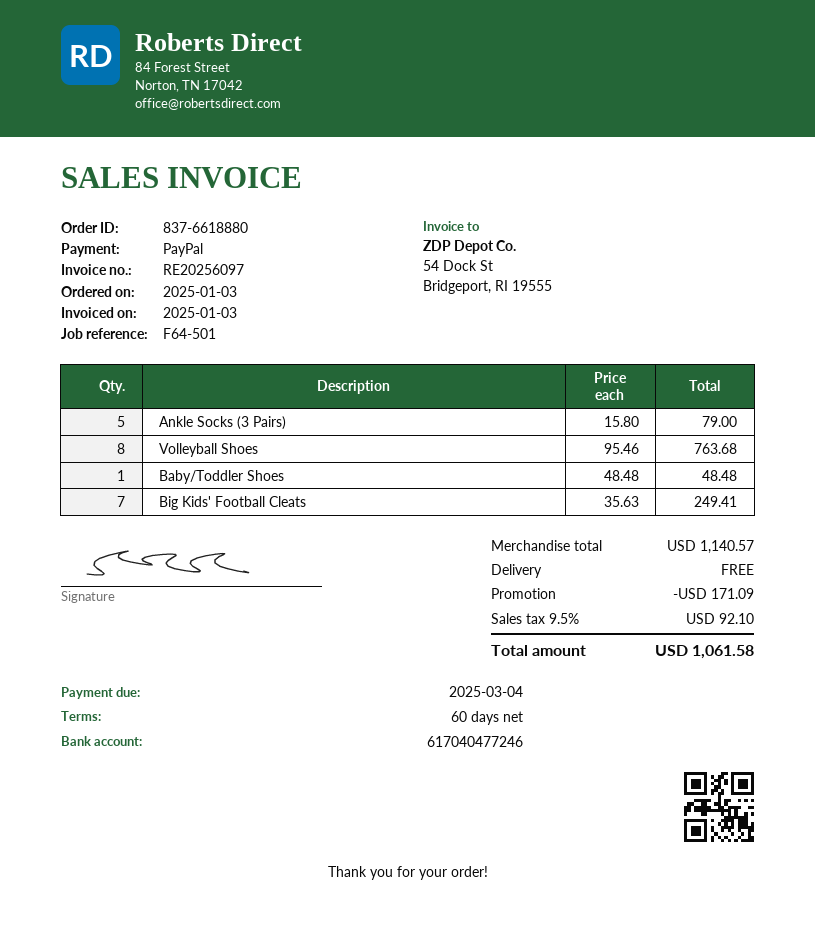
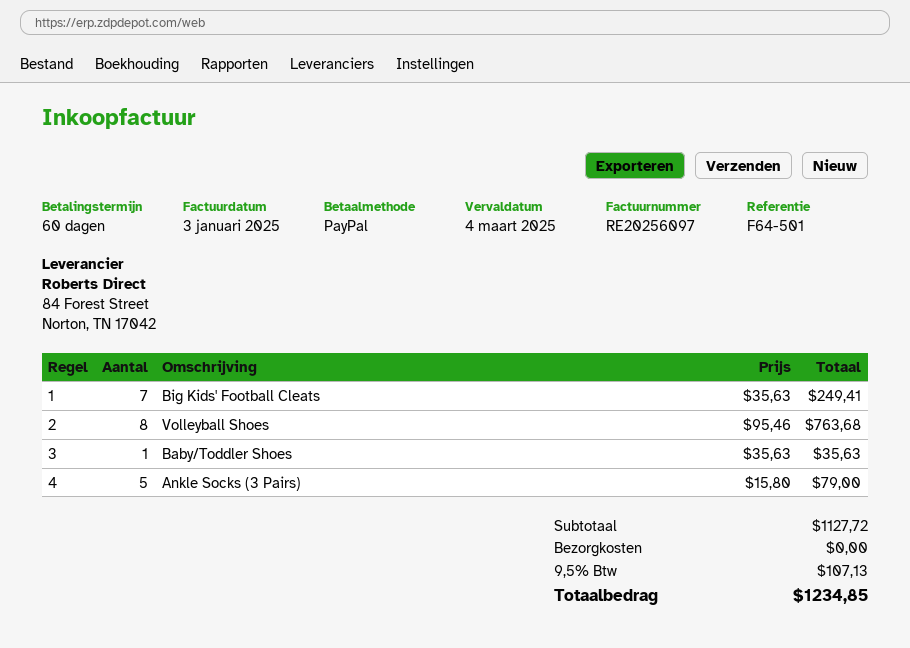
Baby/Toddler Shoes: 1 x 48.48 = 48.48 -> 1 x 35.63 = 35.63
subtotal: 1140.57 -> 1127.72
discount: 171.09 -> none
tax: 9.5% = 92.10 -> 9.5% = 107.13
total: 1061.58 -> 1234.85

